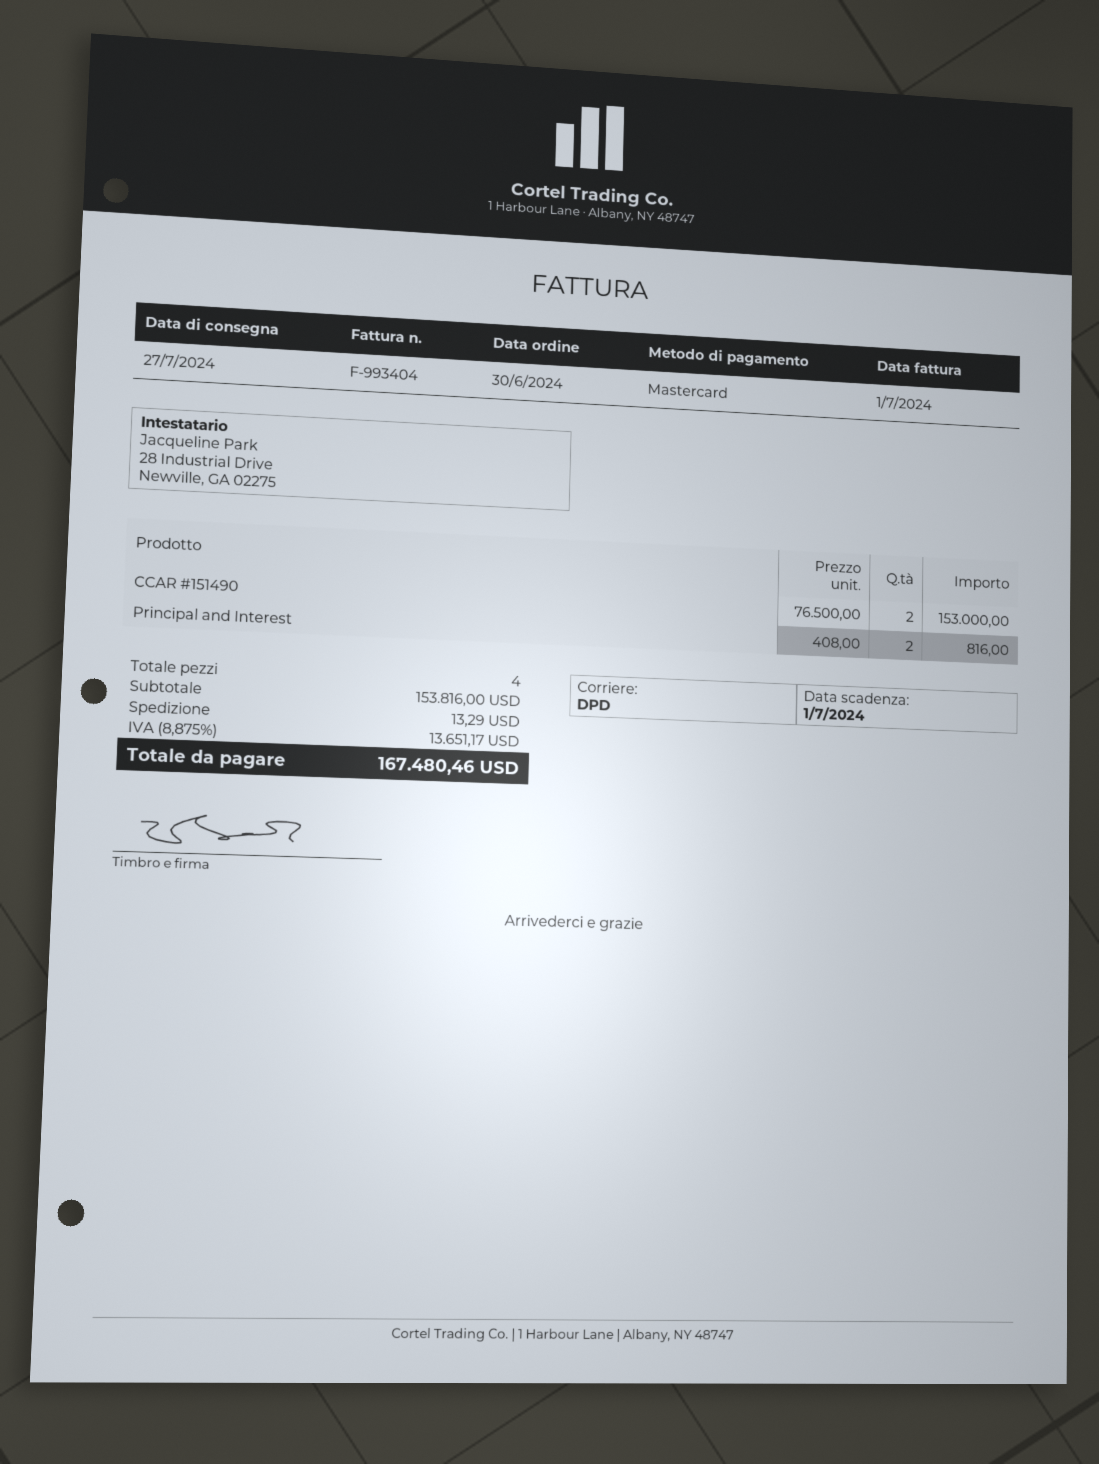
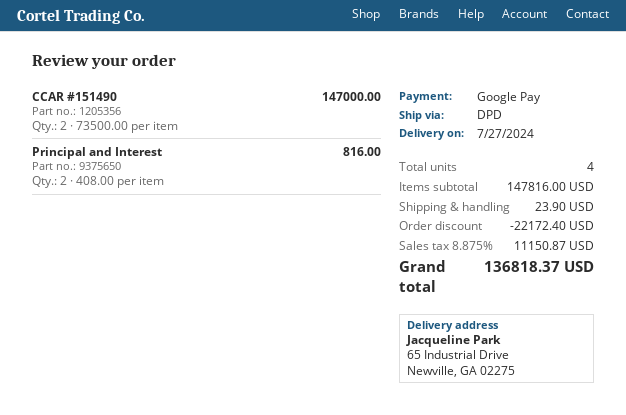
payment method: Mastercard -> Google Pay
CCAR #151490: 2 x 76500.00 = 153000.00 -> 2 x 73500.00 = 147000.00
subtotal: 153816.00 -> 147816.00
discount: none -> 22172.40
shipping: 13.29 -> 23.90
tax: 8.875% = 13651.17 -> 8.875% = 11150.87
total: 167480.46 -> 136818.37

